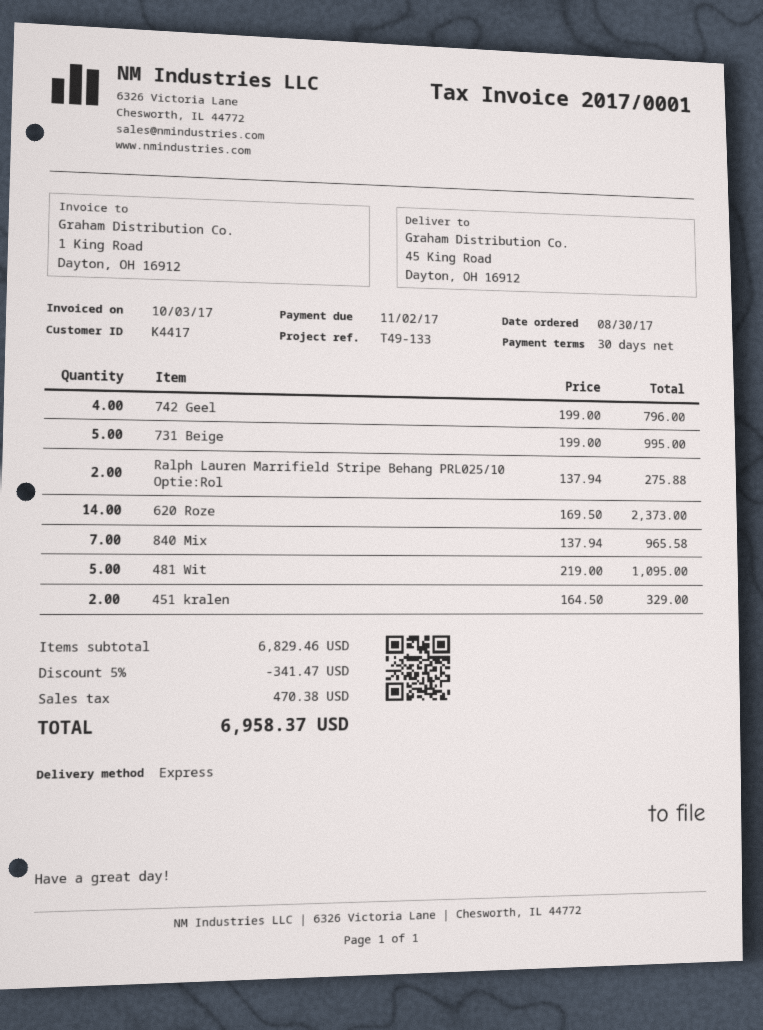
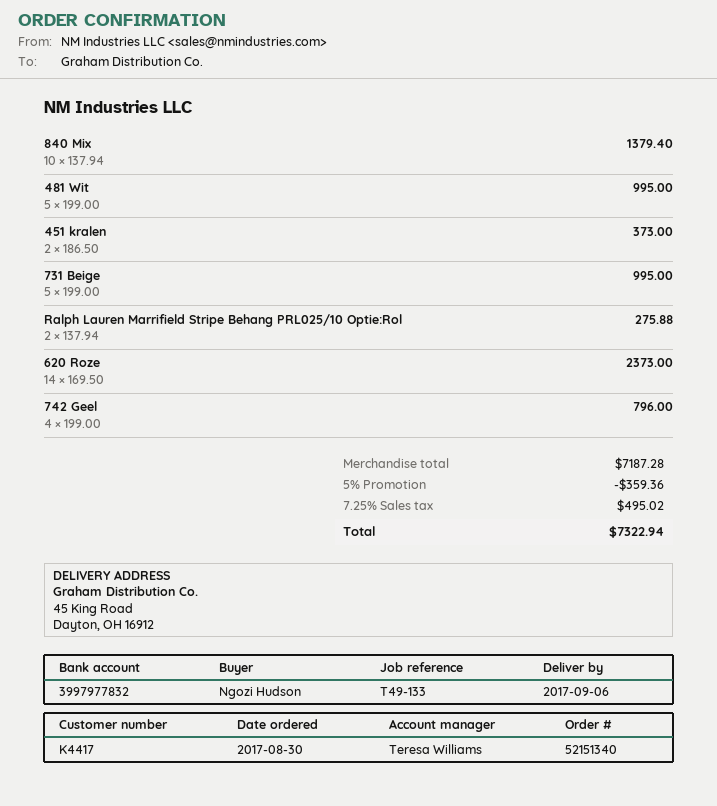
840 Mix: 7 x 137.94 = 965.58 -> 10 x 137.94 = 1379.40
481 Wit: 5 x 219.00 = 1095.00 -> 5 x 199.00 = 995.00
451 kralen: 2 x 164.50 = 329.00 -> 2 x 186.50 = 373.00
subtotal: 6829.46 -> 7187.28
discount: 5% = 341.47 -> 5% = 359.36
tax: 470.38 -> 495.02
total: 6958.37 -> 7322.94

